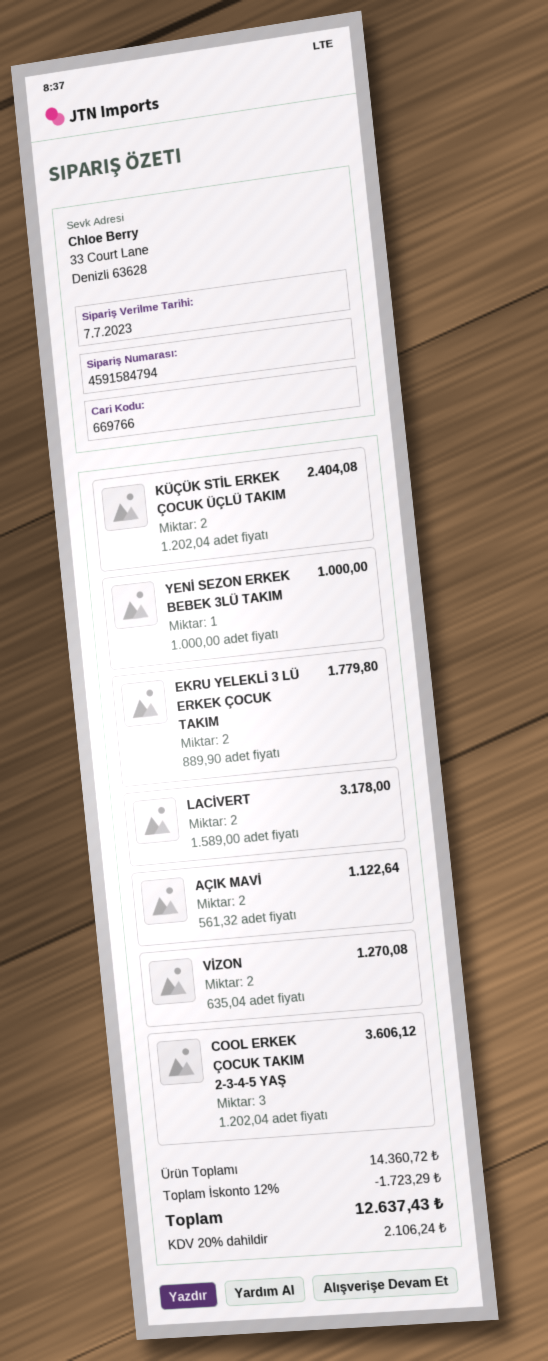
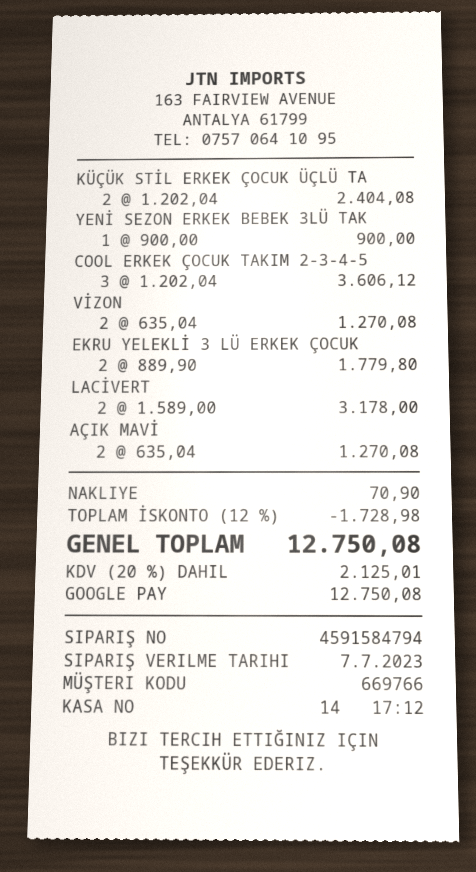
YENİ SEZON ERKEK BEBEK 3LÜ TAKIM: 1 x 1000.00 = 1000.00 -> 1 x 900.00 = 900.00
AÇIK MAVİ: 2 x 561.32 = 1122.64 -> 2 x 635.04 = 1270.08
discount: 12% = 1723.29 -> 12% = 1728.98
shipping: none -> 70.90
tax: 20% = 2106.24 -> 20% = 2125.01
total: 12637.43 -> 12750.08

